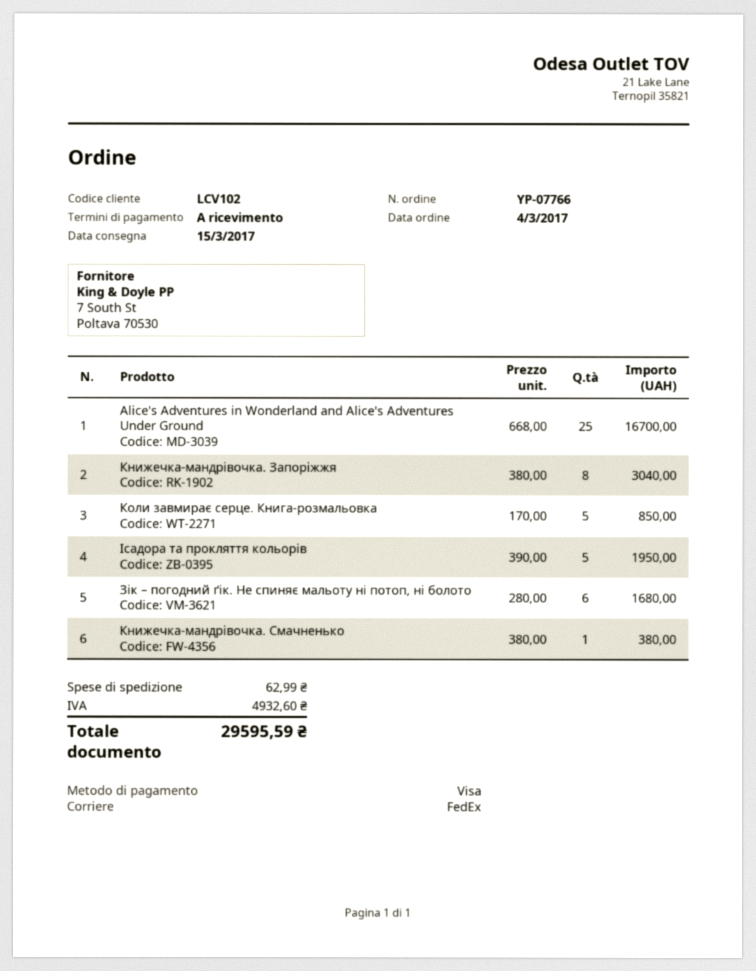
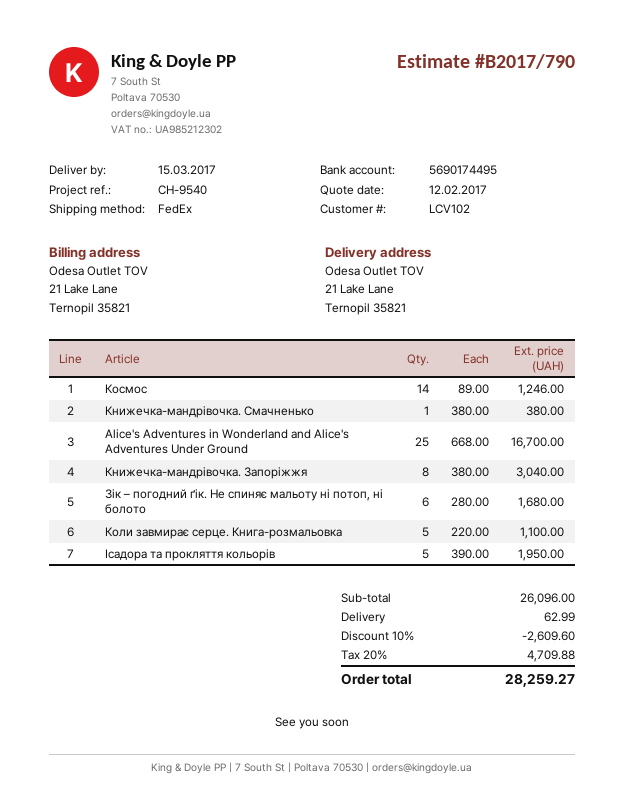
Коли завмирає серце. Книга-розмальовка: 5 x 170.00 = 850.00 -> 5 x 220.00 = 1100.00
Космос: none -> 14 x 89.00 = 1246.00
discount: none -> 10% = 2609.60
tax: 4932.60 -> 4709.88
total: 29595.59 -> 28259.27

